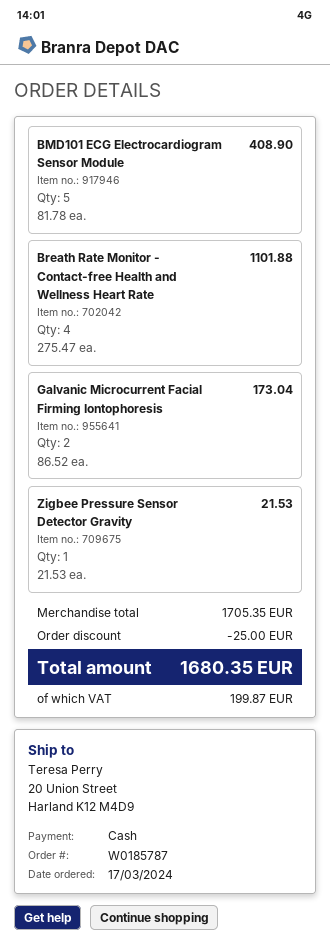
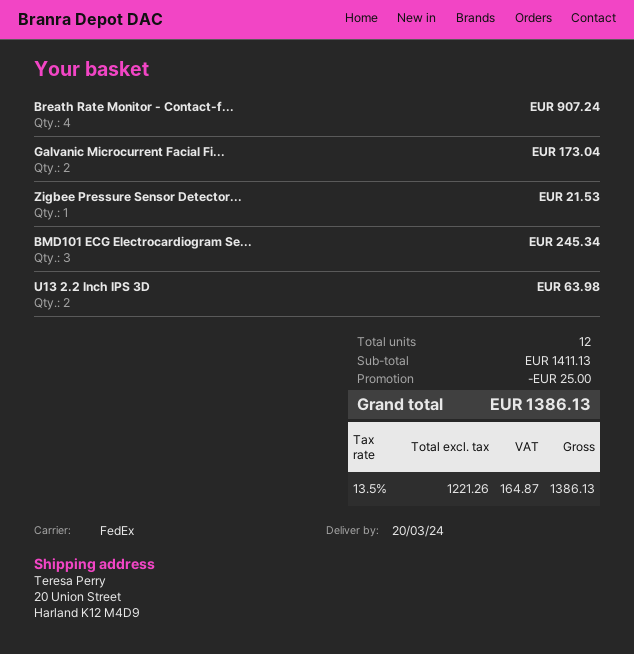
BMD101 ECG Electrocardiogram Sensor Module: 5 for 408.90 -> 3 for 245.34
Breath Rate Monitor - Contact-free Health and Wellness Heart Rate: 4 for 1101.88 -> 4 for 907.24
U13 2.2 Inch IPS 3D: none -> 2 for 63.98
subtotal: 1705.35 -> 1411.13
tax: 199.87 -> 164.87
total: 1680.35 -> 1386.13

